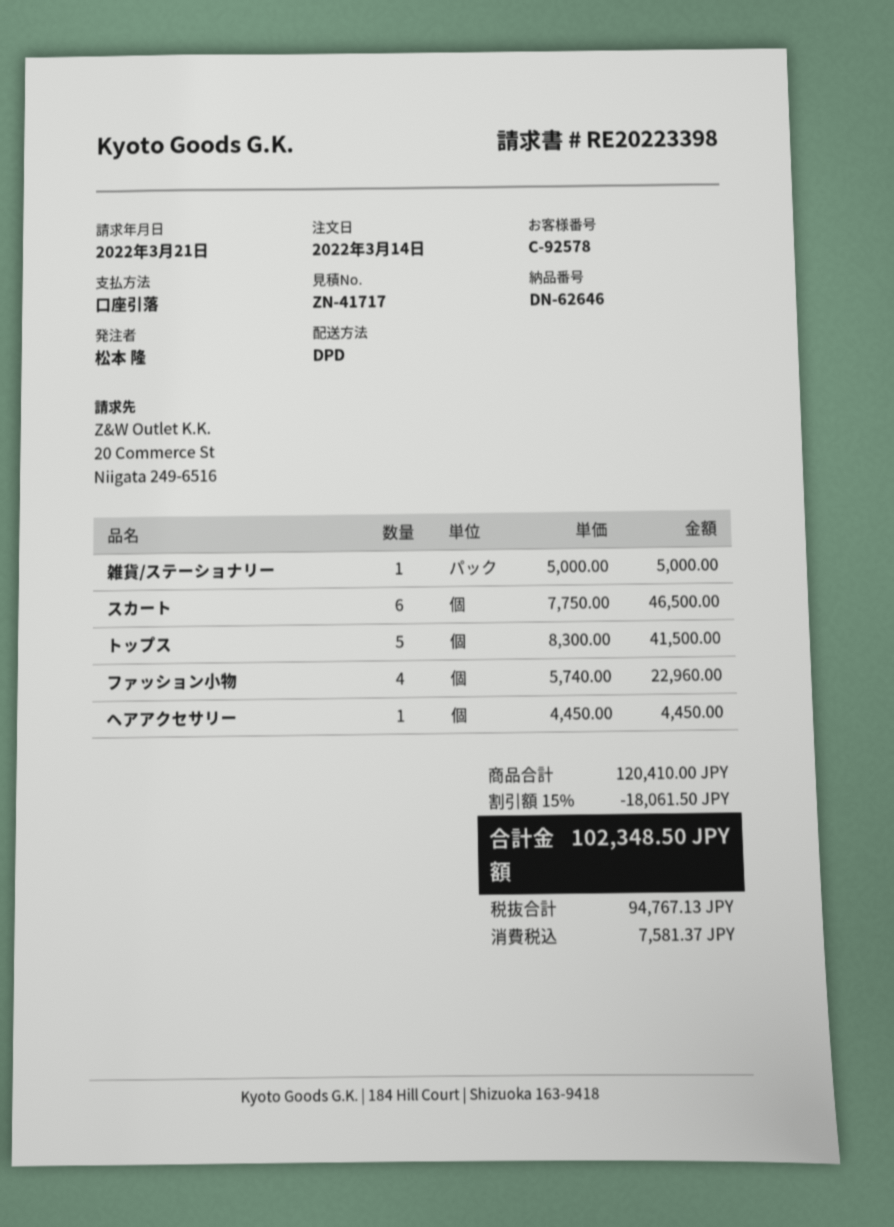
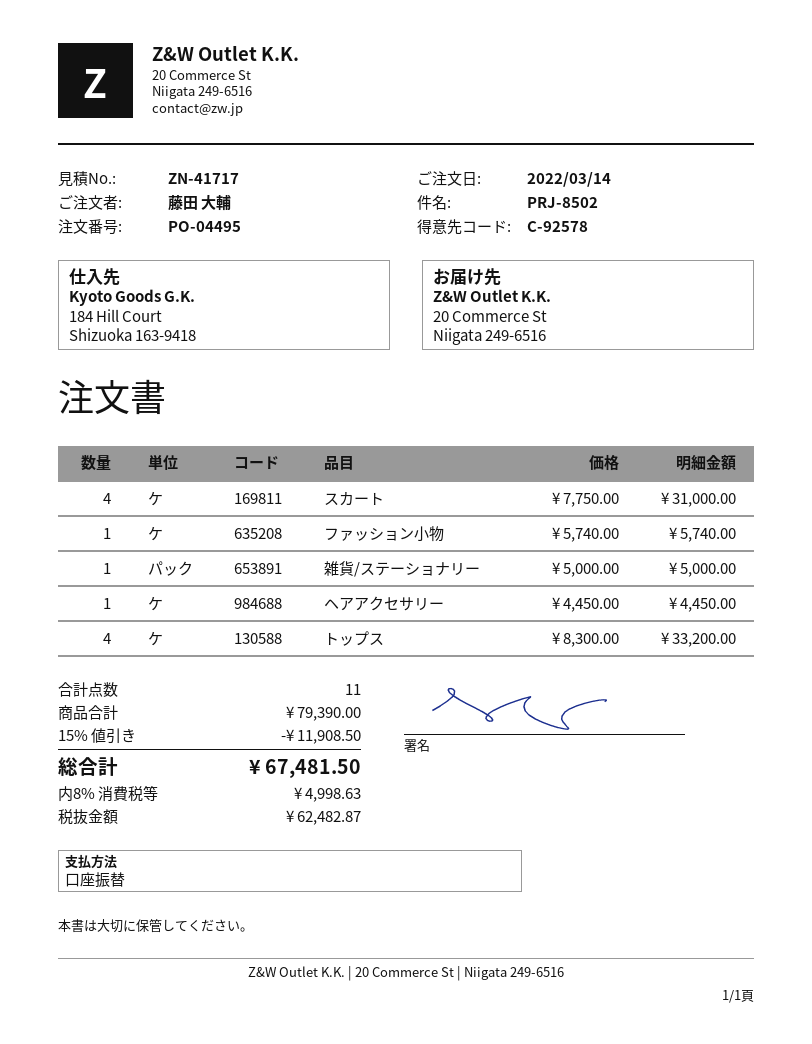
ordered by: 松本 隆 -> 藤田 大輔
スカート: 6 x 7750.00 = 46500.00 -> 4 x 7750.00 = 31000.00
トップス: 5 x 8300.00 = 41500.00 -> 4 x 8300.00 = 33200.00
ファッション小物: 4 x 5740.00 = 22960.00 -> 1 x 5740.00 = 5740.00
subtotal: 120410.00 -> 79390.00
discount: 15% = 18061.50 -> 15% = 11908.50
net: 94767.13 -> 62482.87
tax: 7581.37 -> 4998.63
total: 102348.50 -> 67481.50

